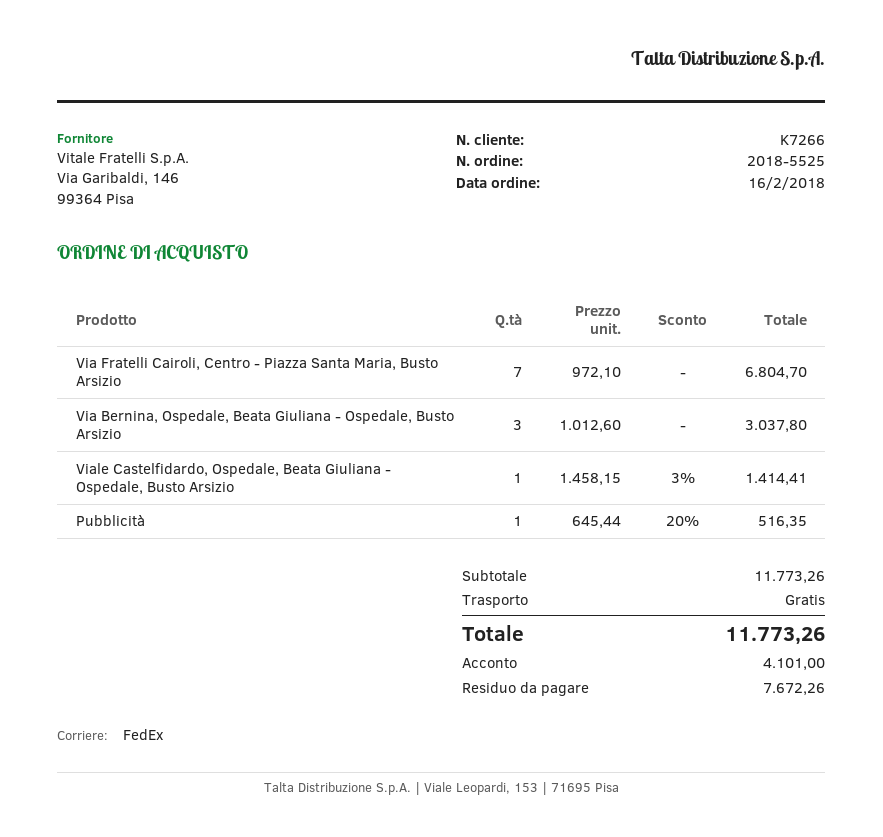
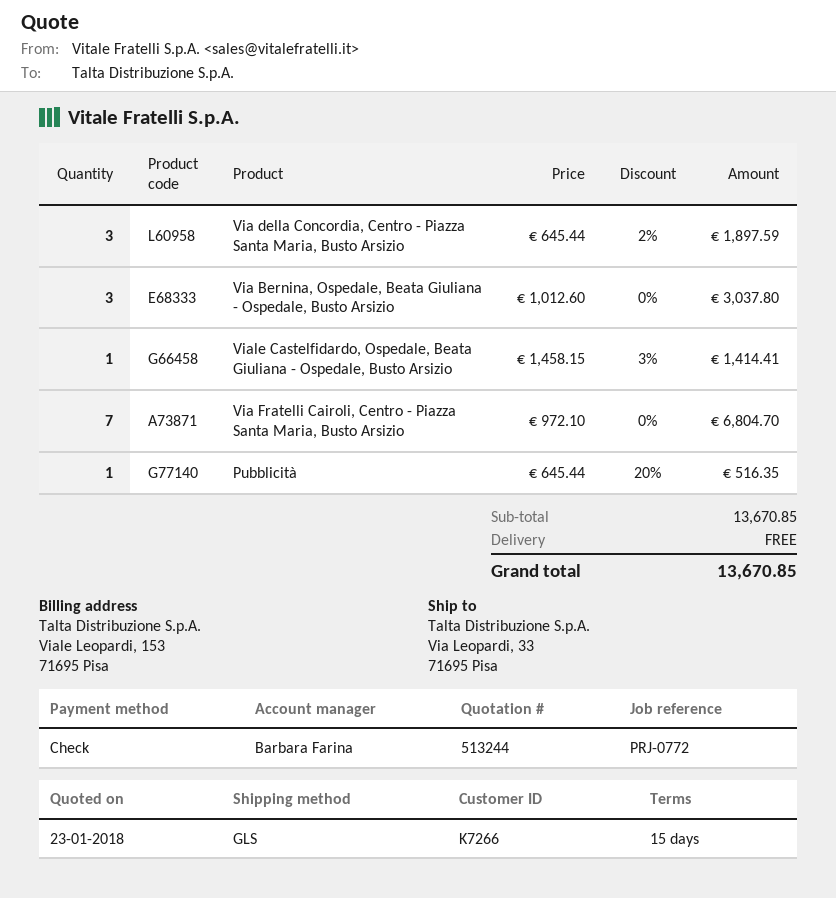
shipping method: FedEx -> GLS
Via della Concordia, Centro - Piazza Santa Maria, Busto Arsizio: none -> 3 x 645.44 - 2% = 1897.59
subtotal: 11773.26 -> 13670.85
total: 11773.26 -> 13670.85

